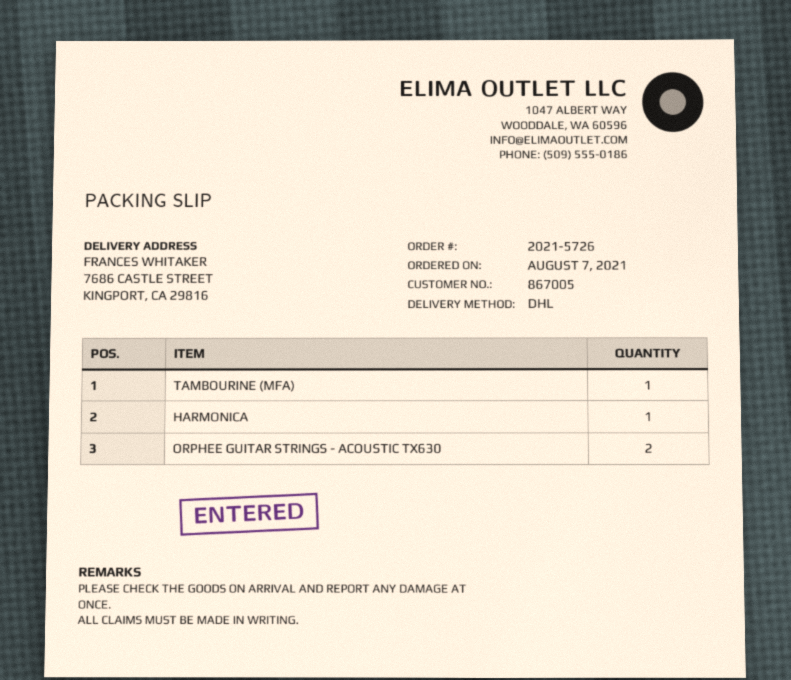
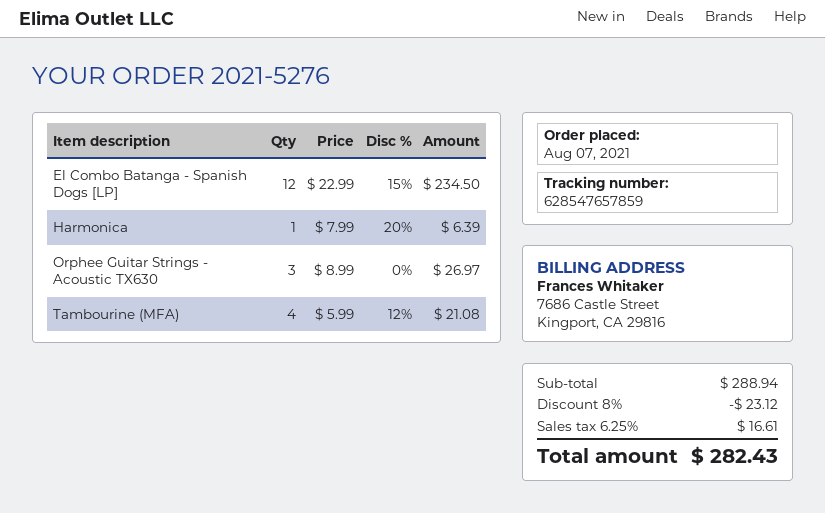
order number: 2021-5726 -> 2021-5276
TAMBOURINE (MFA): 1 -> 4
ORPHEE GUITAR STRINGS - ACOUSTIC TX630: 2 -> 3
El Combo Batanga - Spanish Dogs [LP]: none -> 12

